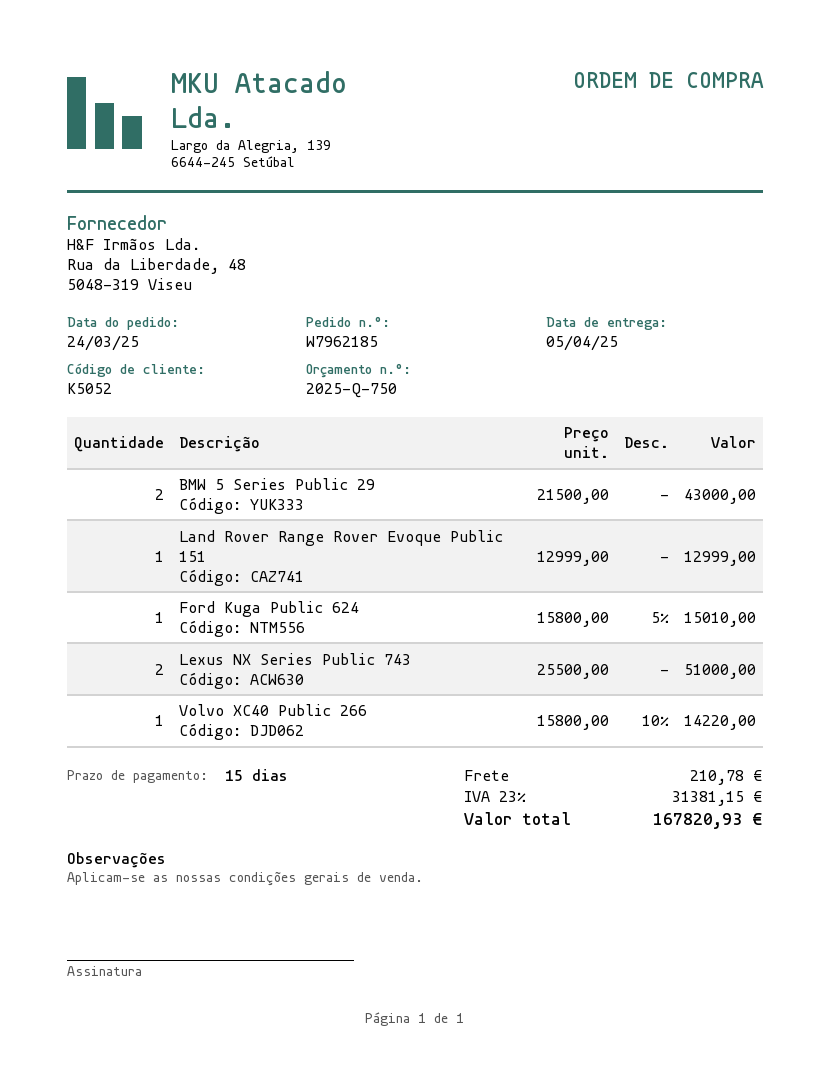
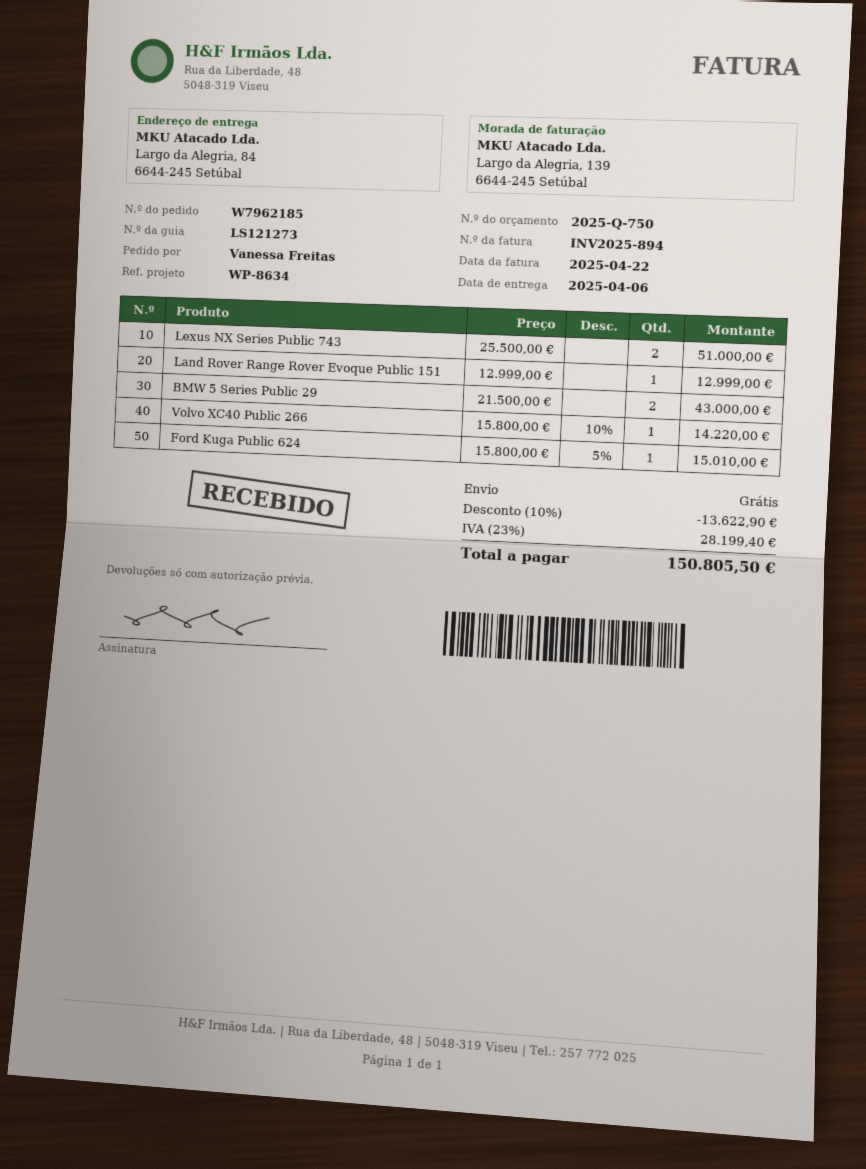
delivery date: 2025-04-05 -> 2025-04-06
discount: none -> 10% = 13622.90
shipping: 210.78 -> 0.00
tax: 23% = 31381.15 -> 23% = 28199.40
total: 167820.93 -> 150805.50

